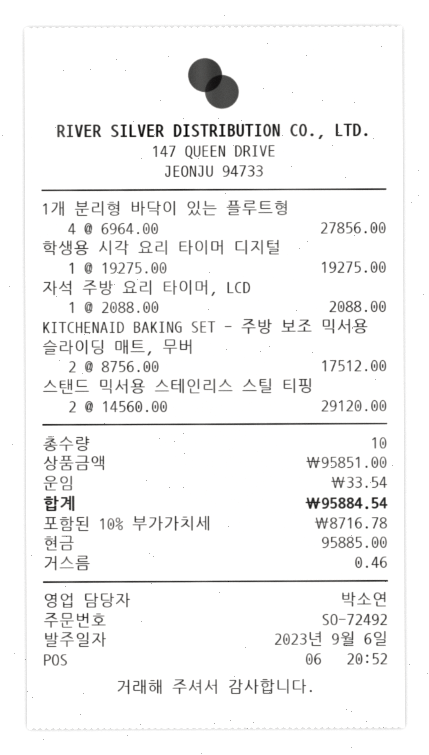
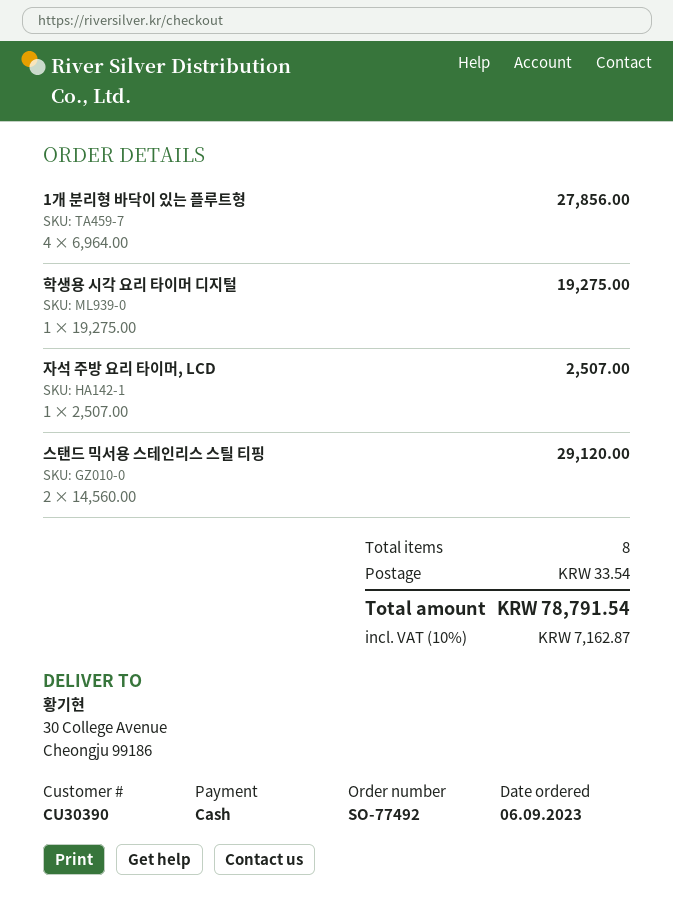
order number: SO-72492 -> SO-77492
자석 주방 요리 타이머, LCD: 1 x 2088.00 = 2088.00 -> 1 x 2507.00 = 2507.00
KITCHENAID BAKING SET - 주방 보조 믹서용 슬라이딩 매트, 무버: 2 x 8756.00 = 17512.00 -> none
total quantity: 10 -> 8
tax: 10% = 8716.78 -> 10% = 7162.87
total: 95884.54 -> 78791.54

